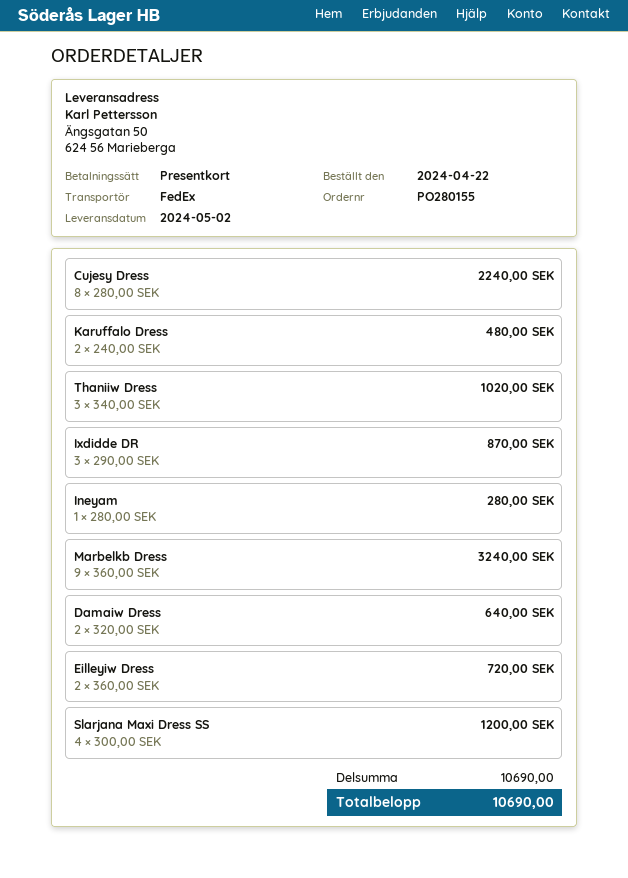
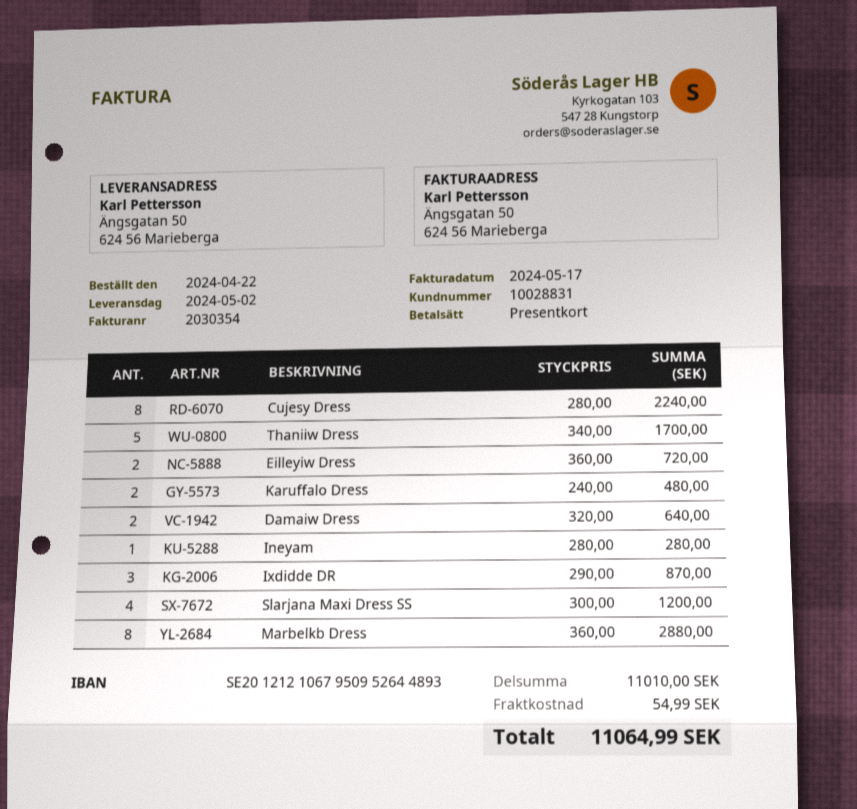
Thaniiw Dress: 3 x 340.00 = 1020.00 -> 5 x 340.00 = 1700.00
Marbelkb Dress: 9 x 360.00 = 3240.00 -> 8 x 360.00 = 2880.00
subtotal: 10690.00 -> 11010.00
shipping: none -> 54.99
total: 10690.00 -> 11064.99

